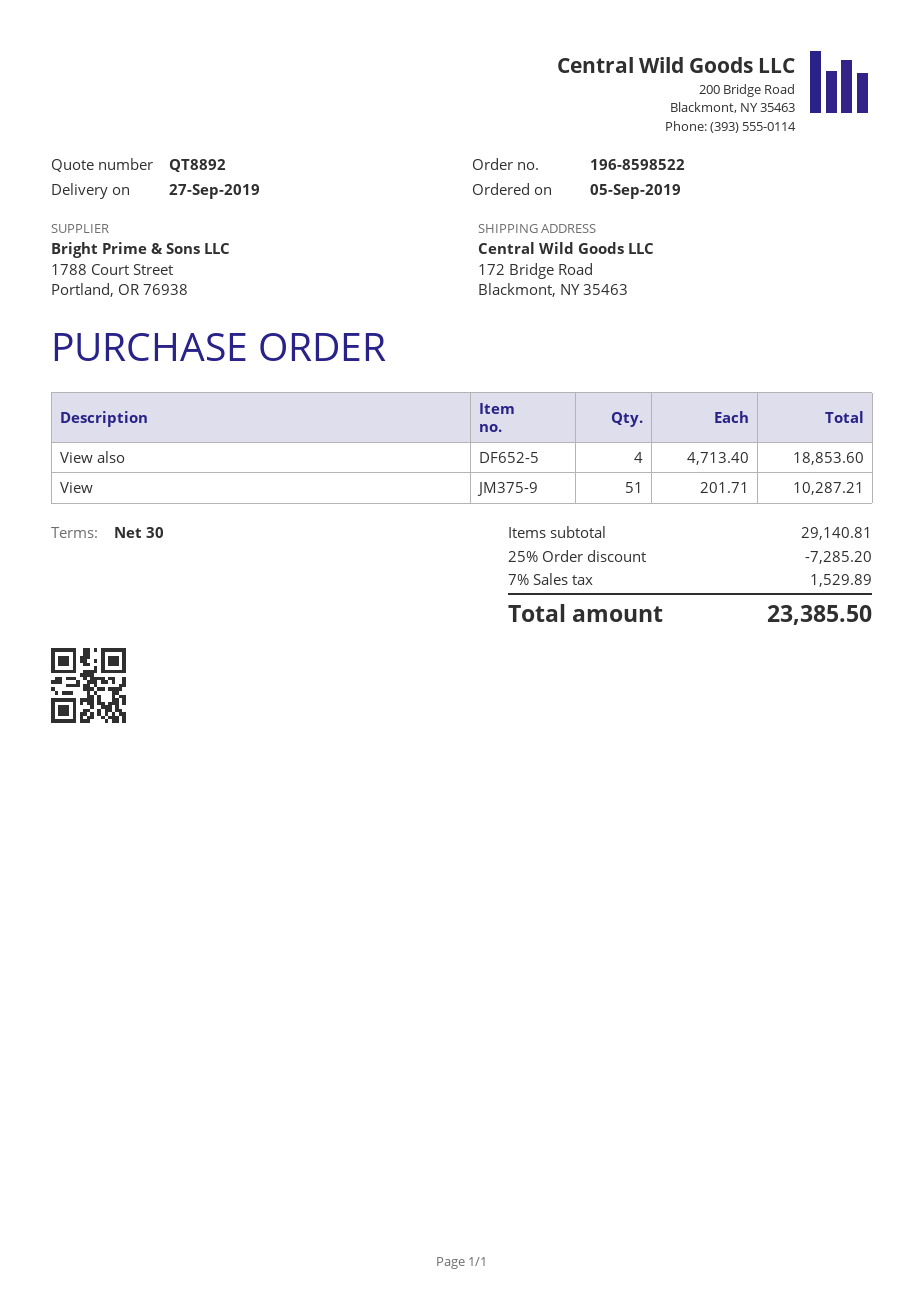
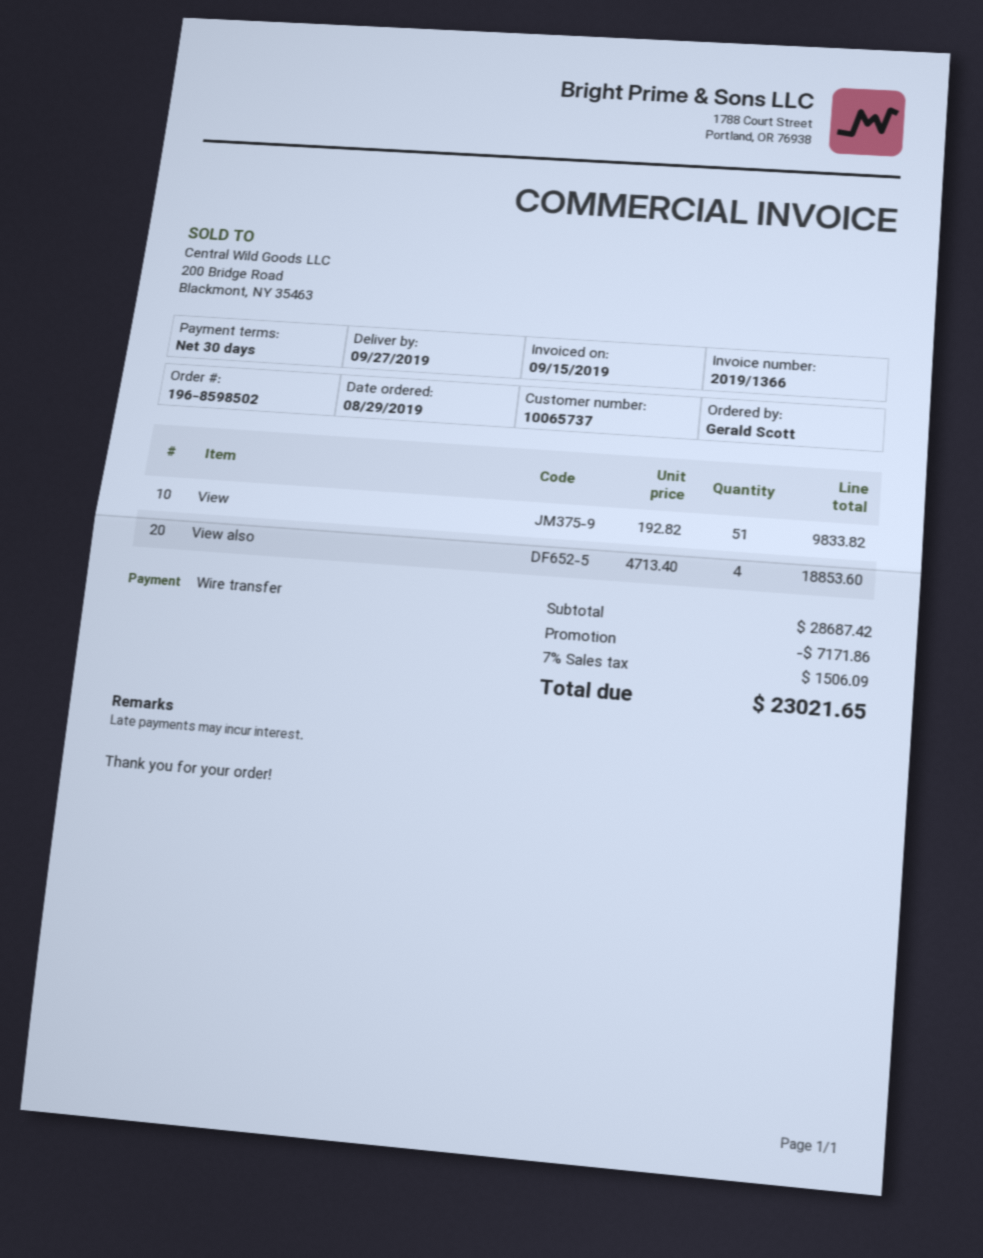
order number: 196-8598522 -> 196-8598502
order date: 2019-09-05 -> 2019-08-29
View: 51 x 201.71 = 10287.21 -> 51 x 192.82 = 9833.82
subtotal: 29140.81 -> 28687.42
discount: 7285.20 -> 7171.86
tax: 7% = 1529.89 -> 7% = 1506.09
total: 23385.50 -> 23021.65

